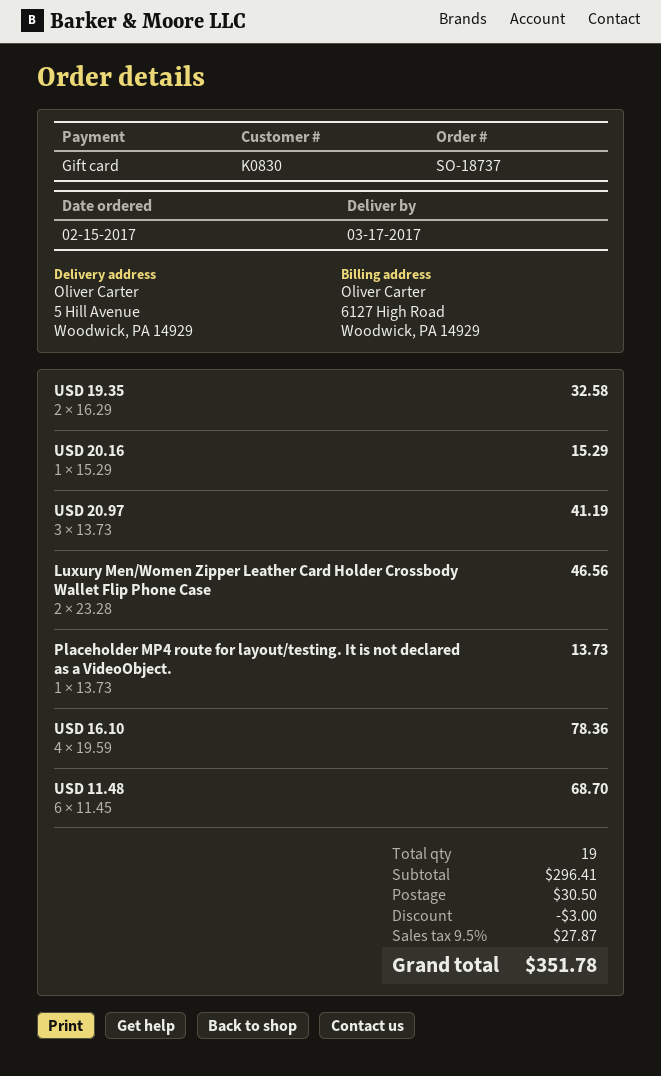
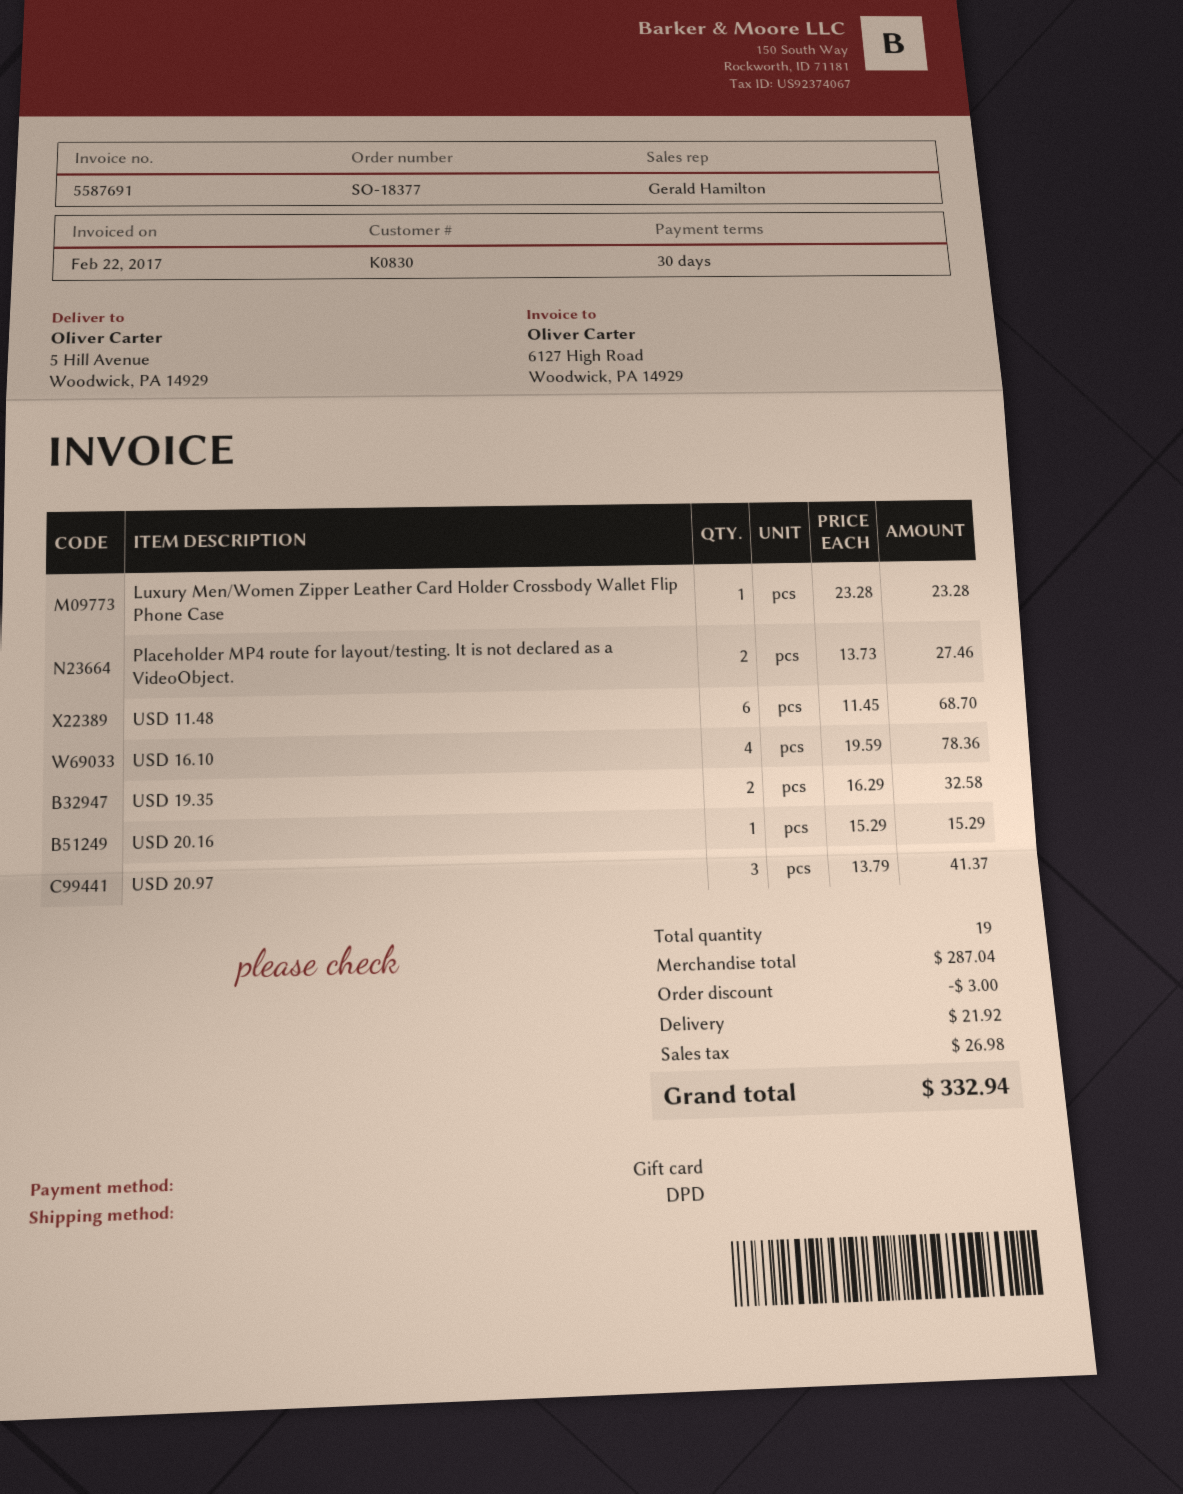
order number: SO-18737 -> SO-18377
USD 20.97: 3 x 13.73 = 41.19 -> 3 x 13.79 = 41.37
Luxury Men/Women Zipper Leather Card Holder Crossbody Wallet Flip Phone Case: 2 x 23.28 = 46.56 -> 1 x 23.28 = 23.28
Placeholder MP4 route for layout/testing. It is not declared as a VideoObject.: 1 x 13.73 = 13.73 -> 2 x 13.73 = 27.46
subtotal: 296.41 -> 287.04
shipping: 30.50 -> 21.92
tax: 27.87 -> 26.98
total: 351.78 -> 332.94

